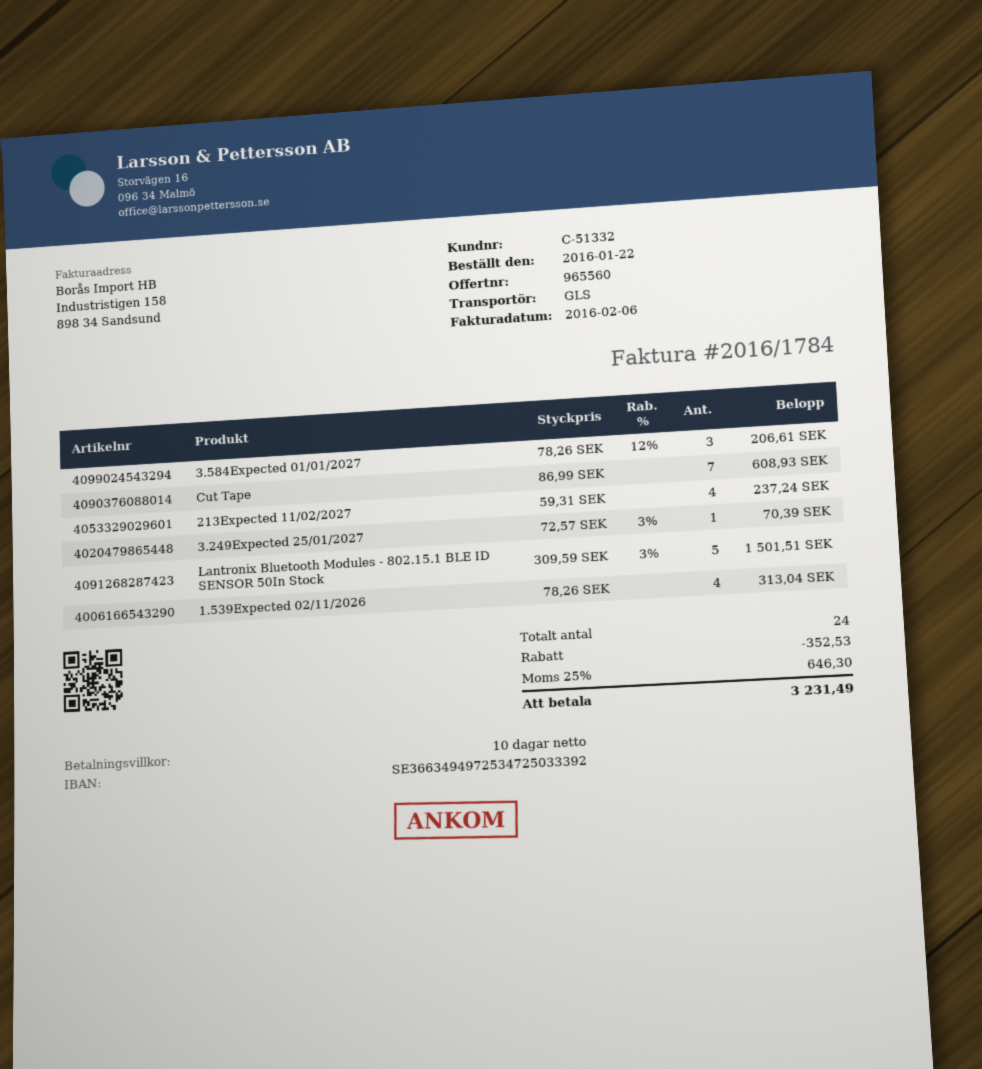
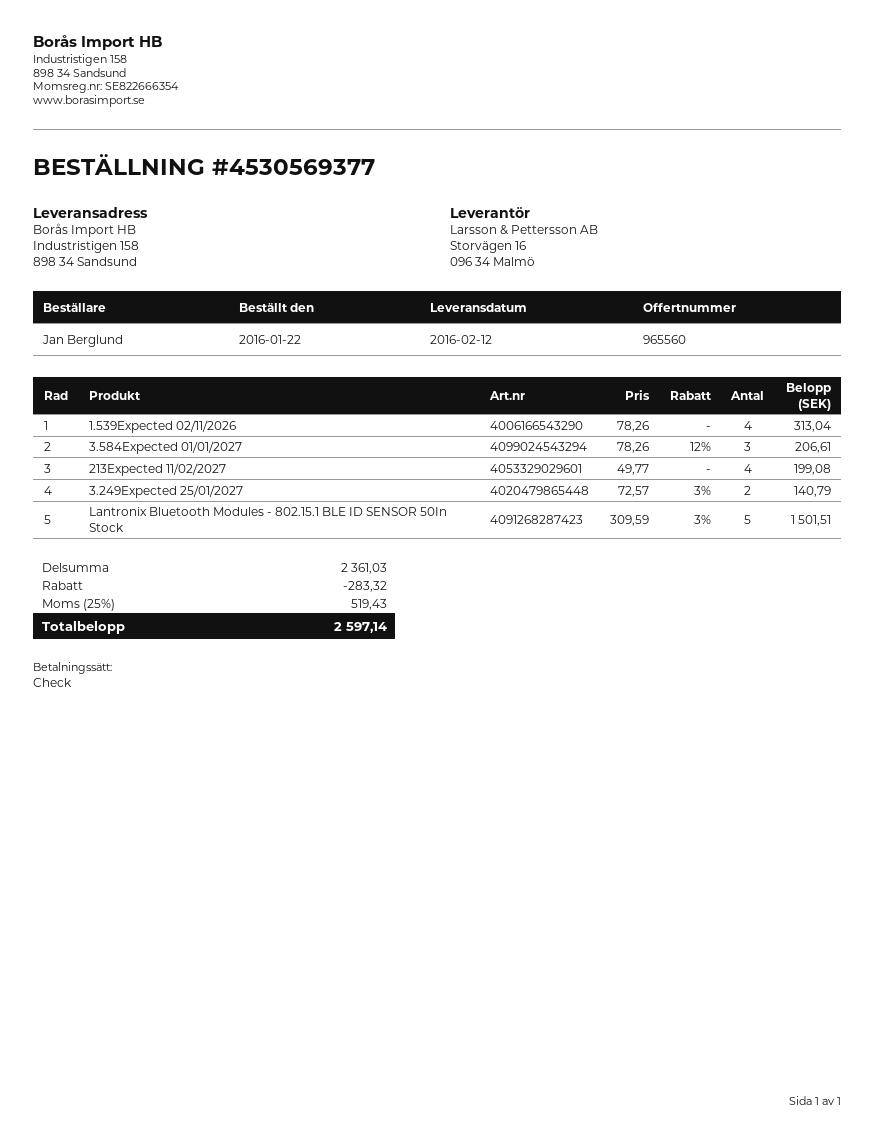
Cut Tape: 7 x 86.99 = 608.93 -> none
213Expected 11/02/2027: 4 x 59.31 = 237.24 -> 4 x 49.77 = 199.08
3.249Expected 25/01/2027: 1 x 72.57 - 3% = 70.39 -> 2 x 72.57 - 3% = 140.79
discount: 352.53 -> 283.32
tax: 25% = 646.30 -> 25% = 519.43
total: 3231.49 -> 2597.14

